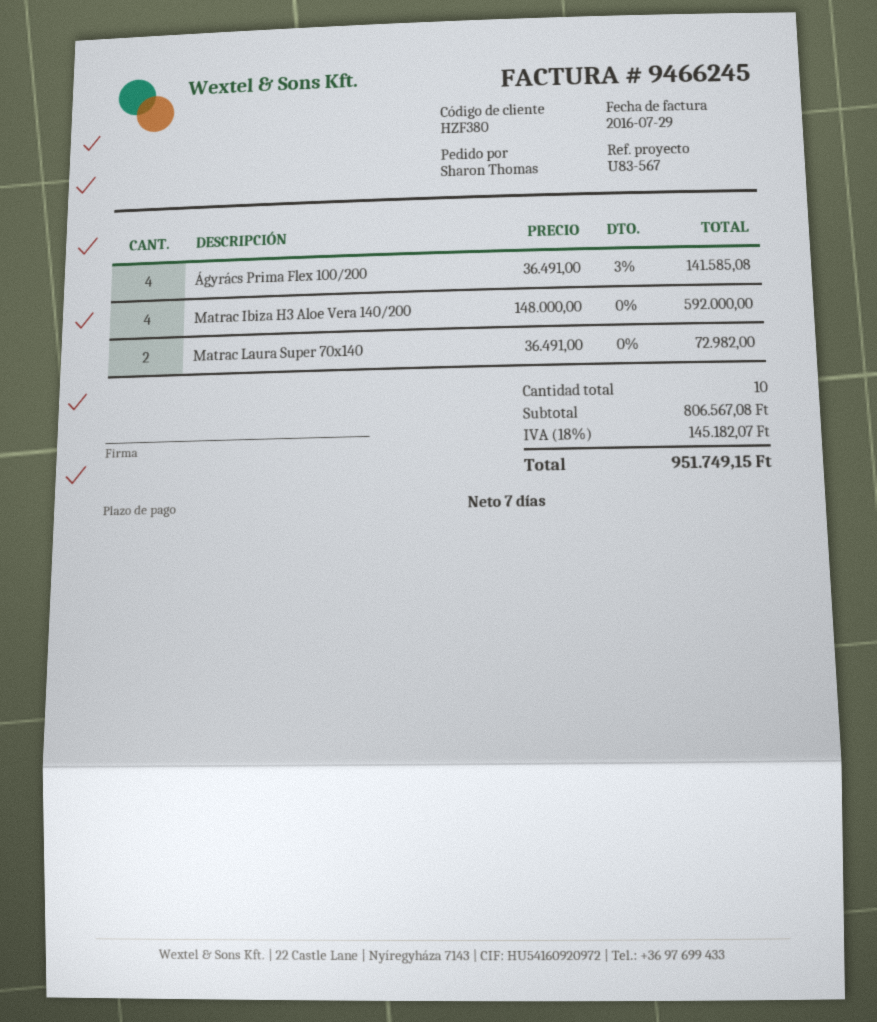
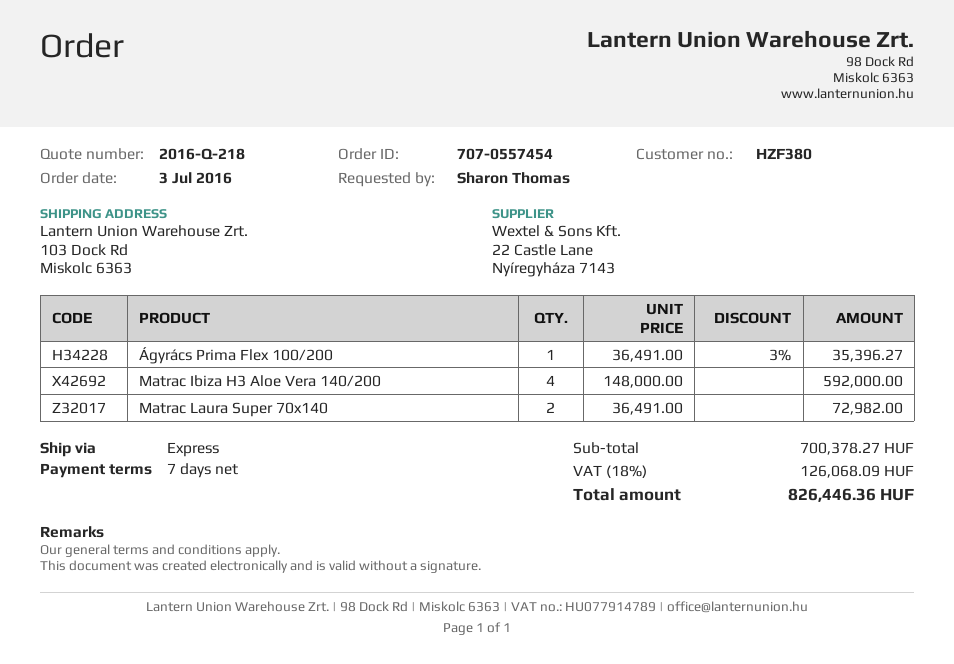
Ágyrács Prima Flex 100/200: 4 x 36491.00 - 3% = 141585.08 -> 1 x 36491.00 - 3% = 35396.27
subtotal: 806567.08 -> 700378.27
tax: 18% = 145182.07 -> 18% = 126068.09
total: 951749.15 -> 826446.36

